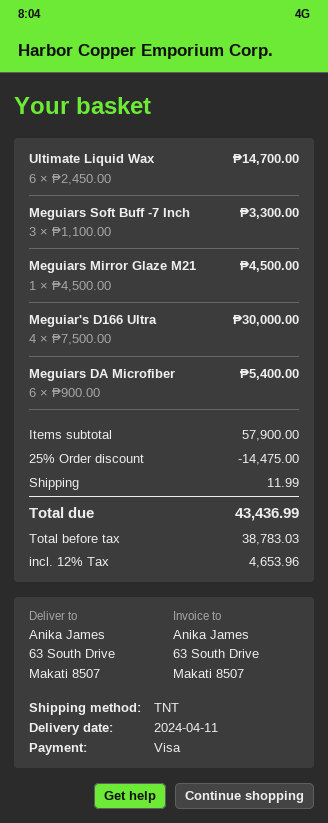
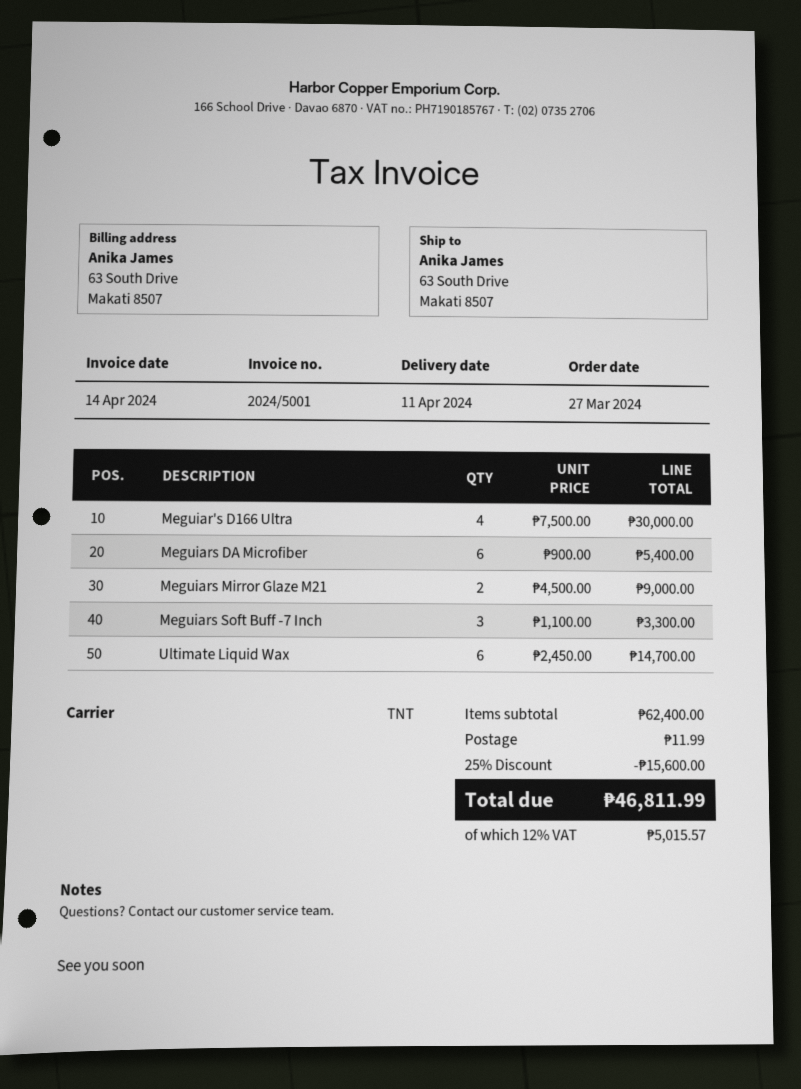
Meguiars Mirror Glaze M21: 1 x 4500.00 = 4500.00 -> 2 x 4500.00 = 9000.00
subtotal: 57900.00 -> 62400.00
discount: 25% = 14475.00 -> 25% = 15600.00
tax: 12% = 4653.96 -> 12% = 5015.57
total: 43436.99 -> 46811.99

